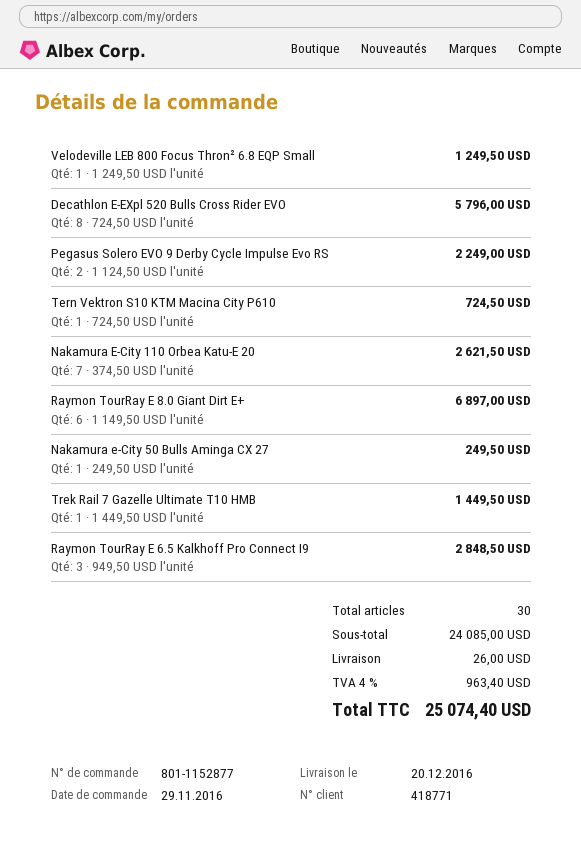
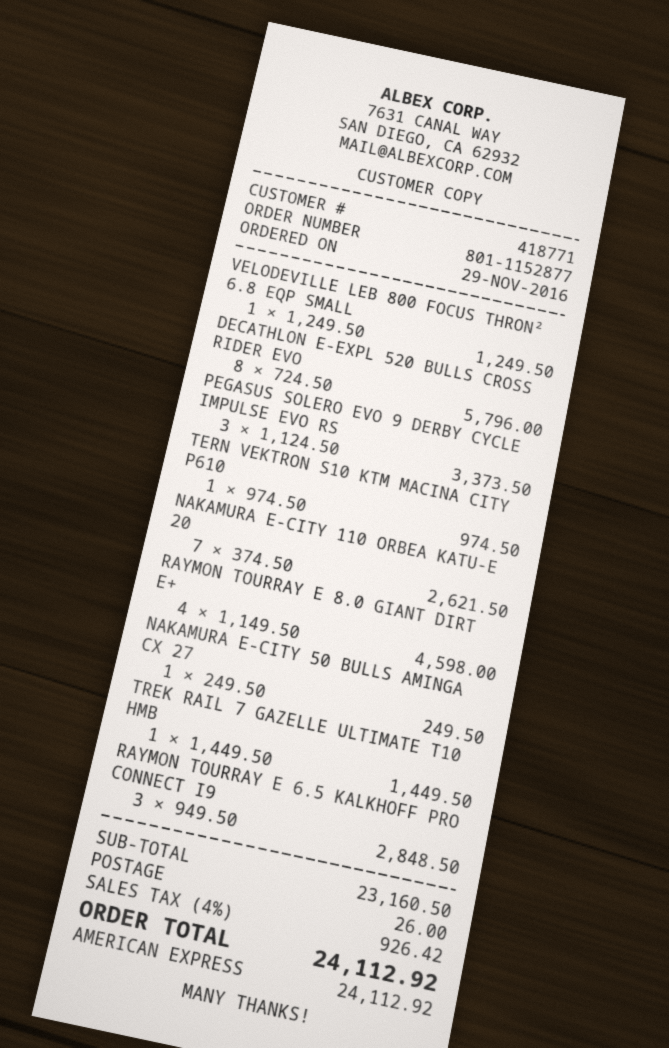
Pegasus Solero EVO 9 Derby Cycle Impulse Evo RS: 2 x 1124.50 = 2249.00 -> 3 x 1124.50 = 3373.50
Tern Vektron S10 KTM Macina City P610: 1 x 724.50 = 724.50 -> 1 x 974.50 = 974.50
Raymon TourRay E 8.0 Giant Dirt E+: 6 x 1149.50 = 6897.00 -> 4 x 1149.50 = 4598.00
subtotal: 24085.00 -> 23160.50
tax: 4% = 963.40 -> 4% = 926.42
total: 25074.40 -> 24112.92

